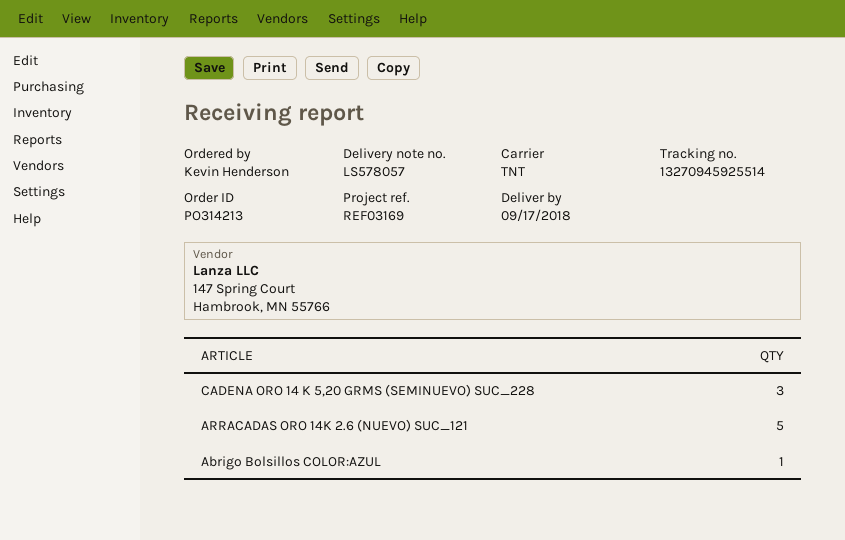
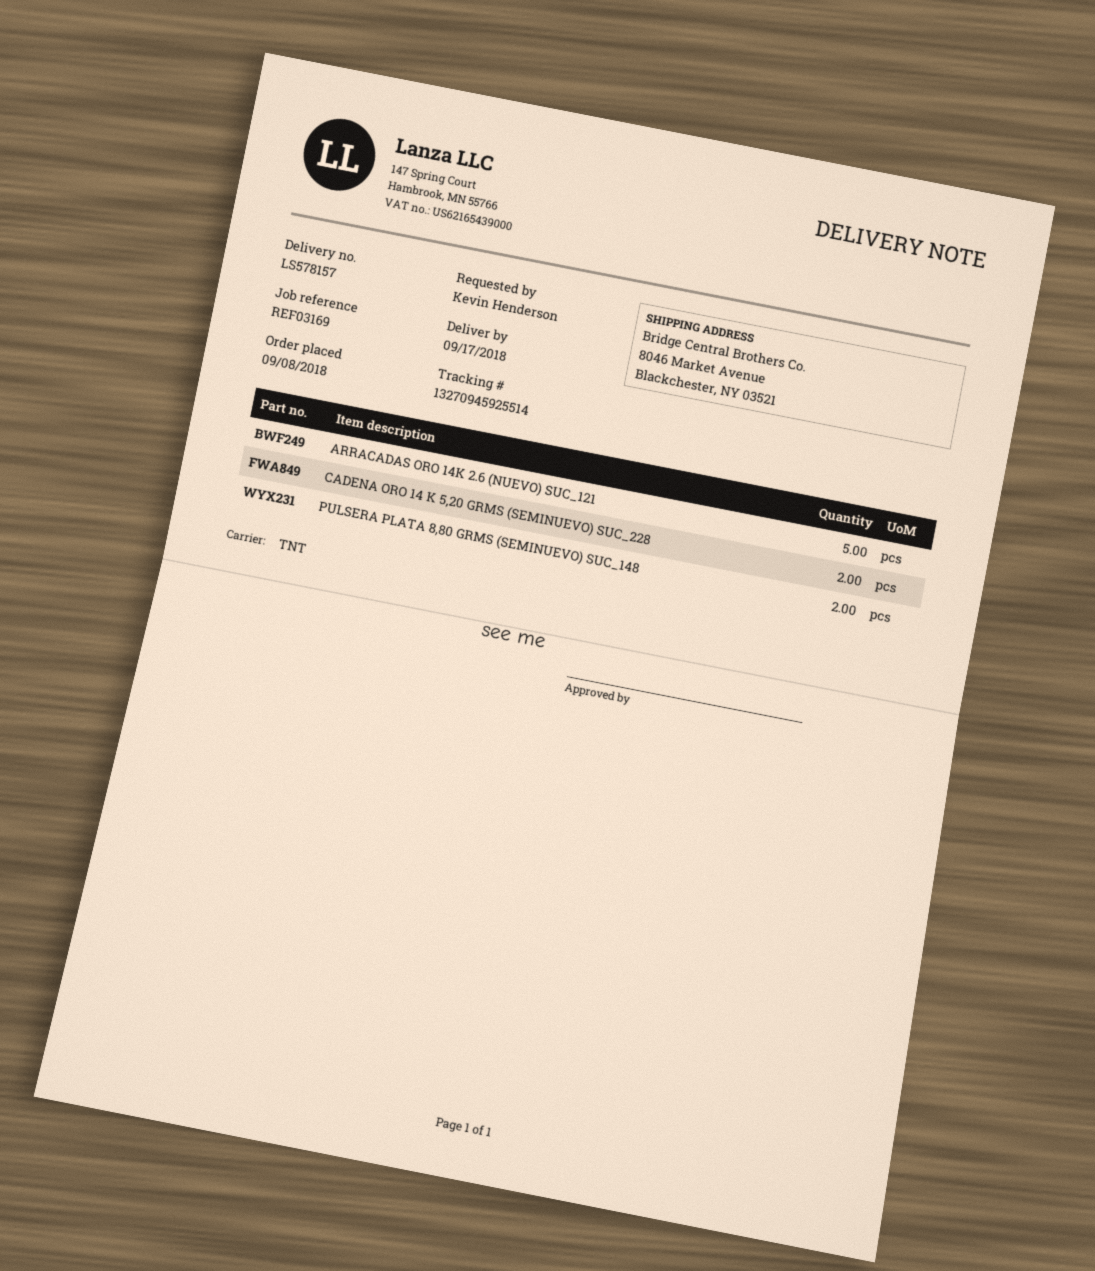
delivery note number: LS578057 -> LS578157
CADENA ORO 14 K 5,20 GRMS (SEMINUEVO) SUC_228: 3 -> 2
Abrigo Bolsillos COLOR:AZUL: 1 -> none
PULSERA PLATA 8,80 GRMS (SEMINUEVO) SUC_148: none -> 2

